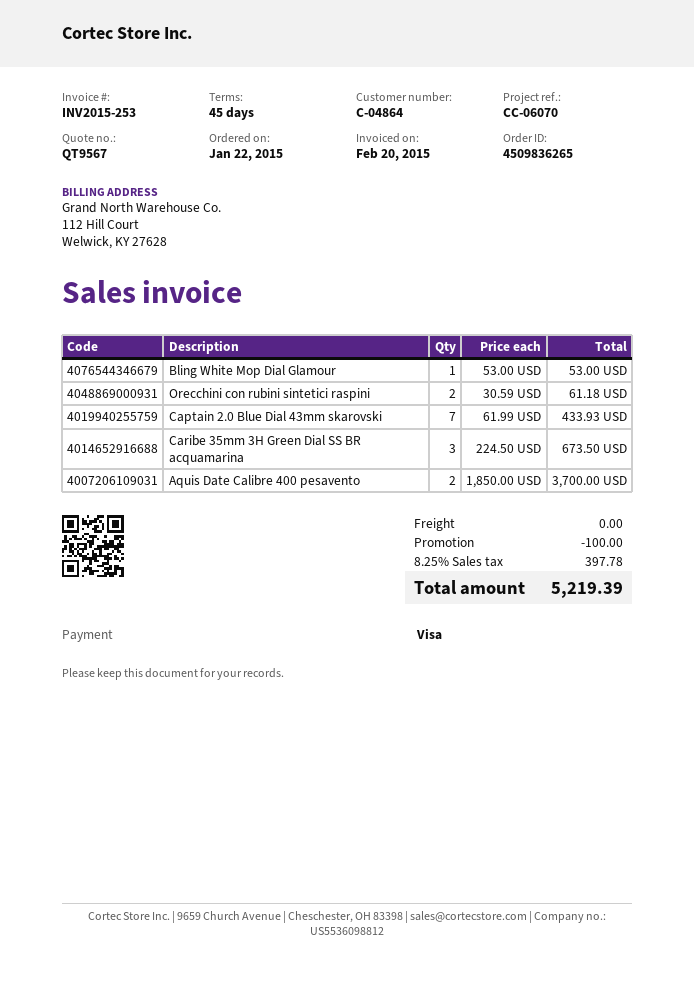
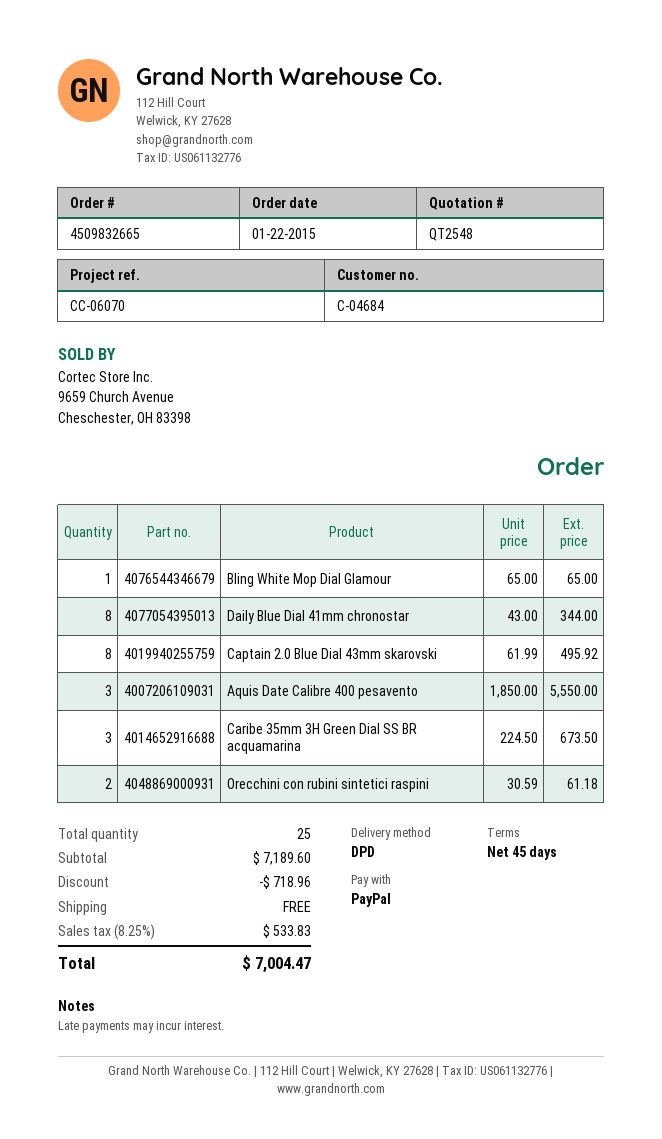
quote number: QT9567 -> QT2548
order number: 4509836265 -> 4509832665
customer number: C-04864 -> C-04684
payment method: Visa -> PayPal
Bling White Mop Dial Glamour: 1 x 53.00 = 53.00 -> 1 x 65.00 = 65.00
Captain 2.0 Blue Dial 43mm skarovski: 7 x 61.99 = 433.93 -> 8 x 61.99 = 495.92
Aquis Date Calibre 400 pesavento: 2 x 1850.00 = 3700.00 -> 3 x 1850.00 = 5550.00
Daily Blue Dial 41mm chronostar: none -> 8 x 43.00 = 344.00
discount: 100.00 -> 718.96
tax: 8.25% = 397.78 -> 8.25% = 533.83
total: 5219.39 -> 7004.47

